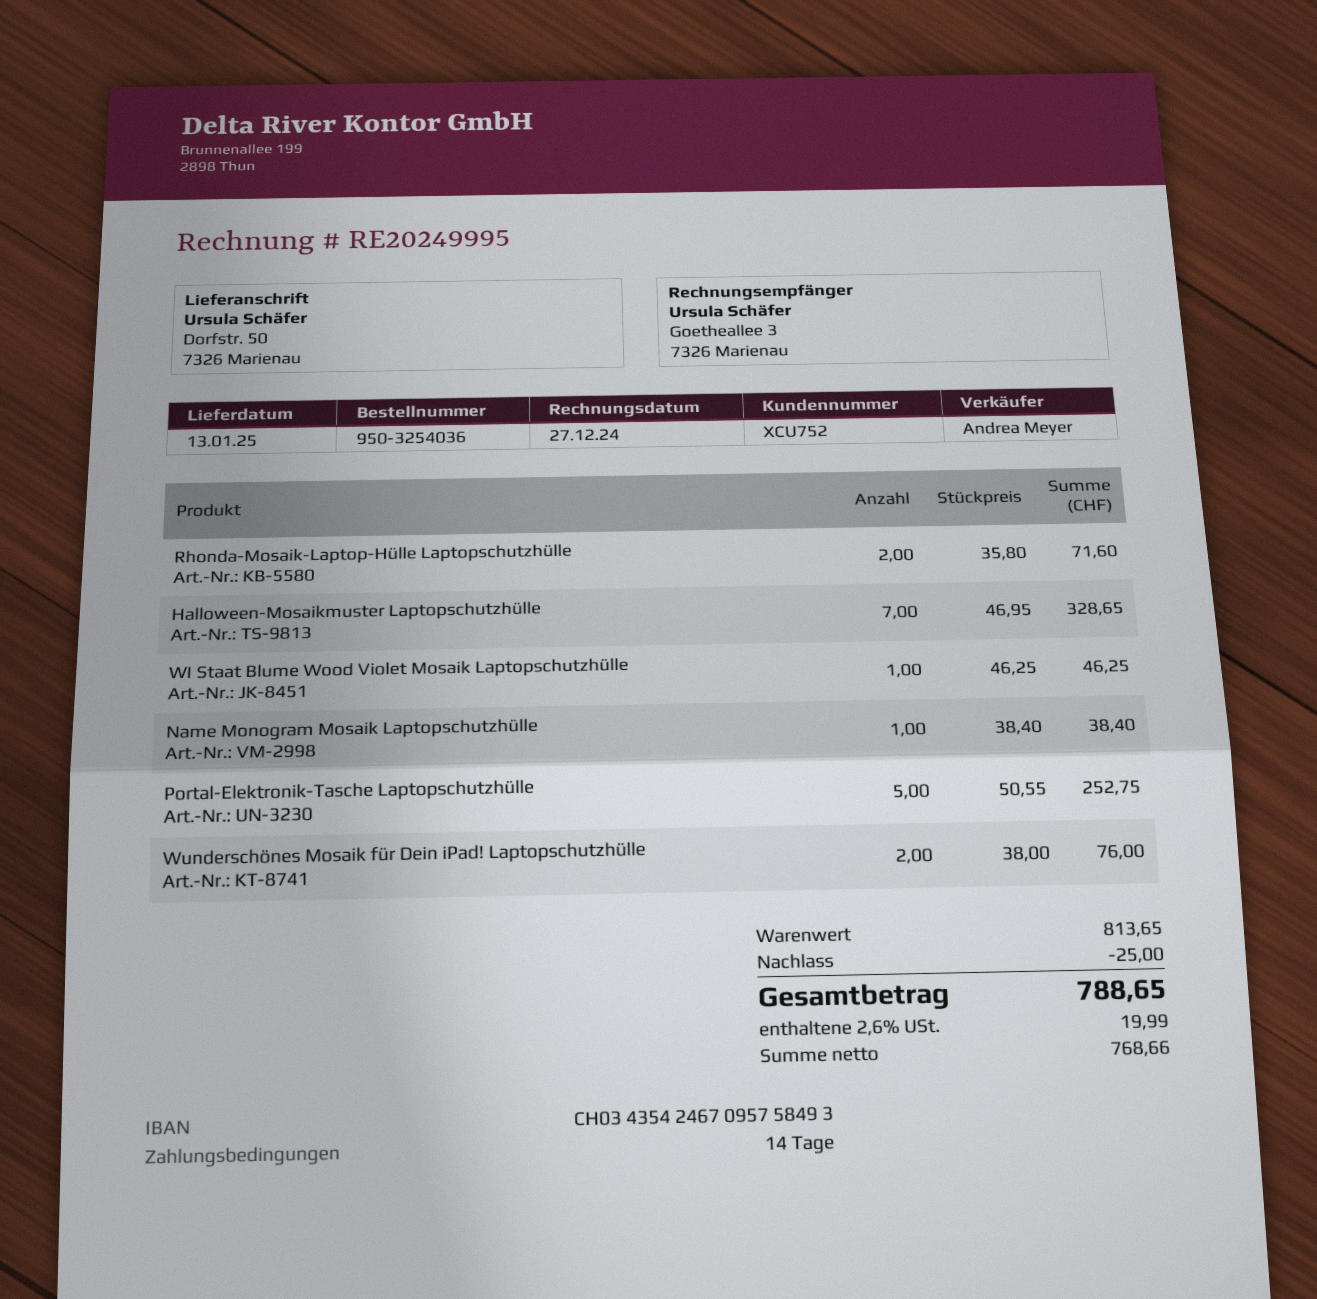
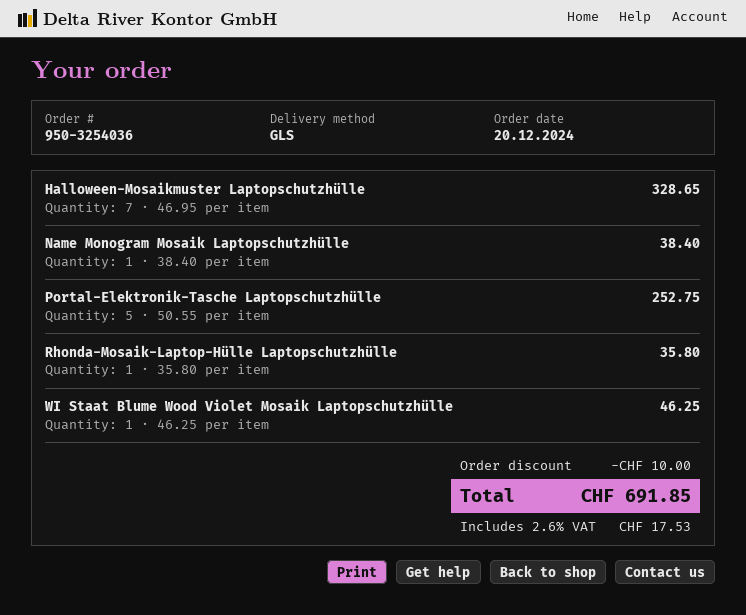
Rhonda-Mosaik-Laptop-Hülle Laptopschutzhülle: 2 x 35.80 = 71.60 -> 1 x 35.80 = 35.80
Wunderschönes Mosaik für Dein iPad! Laptopschutzhülle: 2 x 38.00 = 76.00 -> none
discount: 25.00 -> 10.00
tax: 2.6% = 19.99 -> 2.6% = 17.53
total: 788.65 -> 691.85

